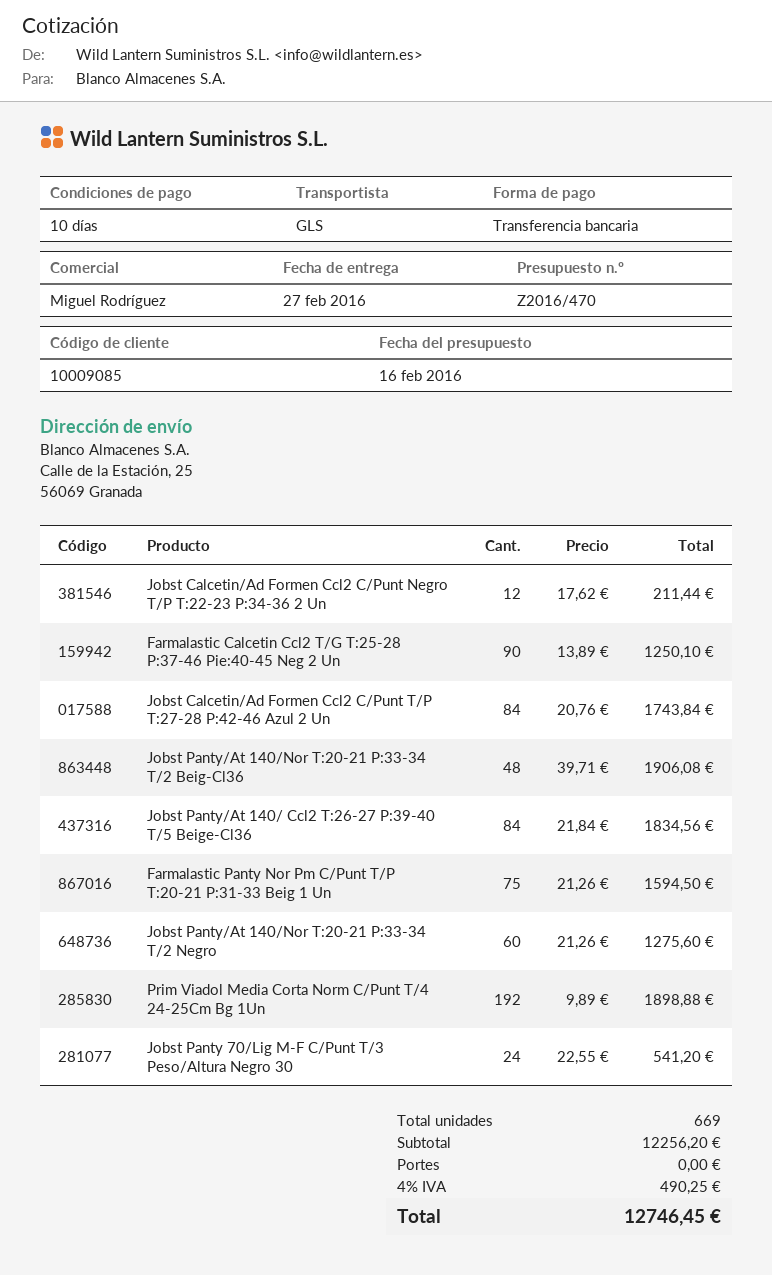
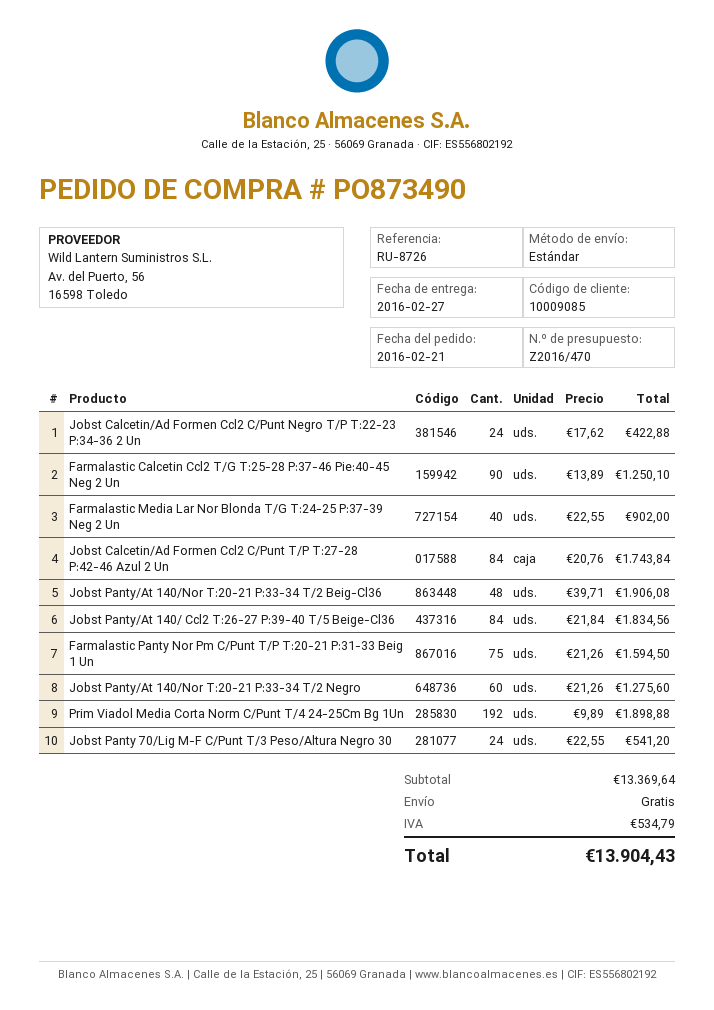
shipping method: GLS -> standard
Jobst Calcetin/Ad Formen Ccl2 C/Punt Negro T/P T:22-23 P:34-36 2 Un: 12 x 17.62 = 211.44 -> 24 x 17.62 = 422.88
Farmalastic Media Lar Nor Blonda T/G T:24-25 P:37-39 Neg 2 Un: none -> 40 x 22.55 = 902.00
subtotal: 12256.20 -> 13369.64
tax: 490.25 -> 534.79
total: 12746.45 -> 13904.43

